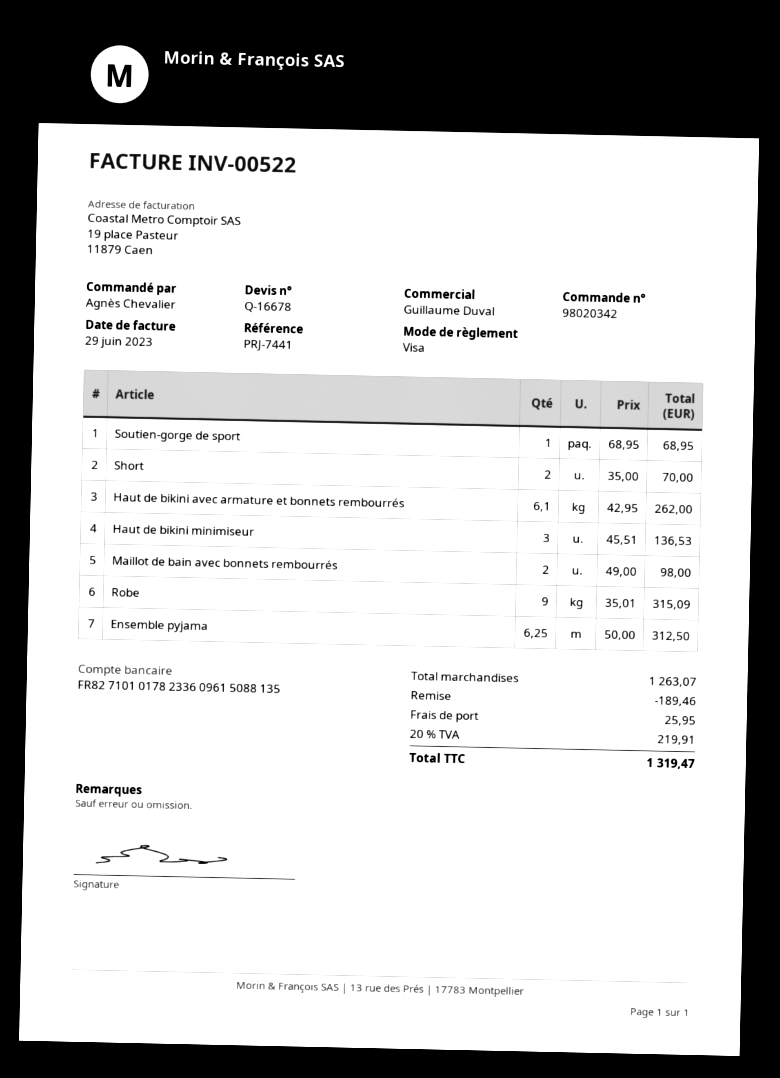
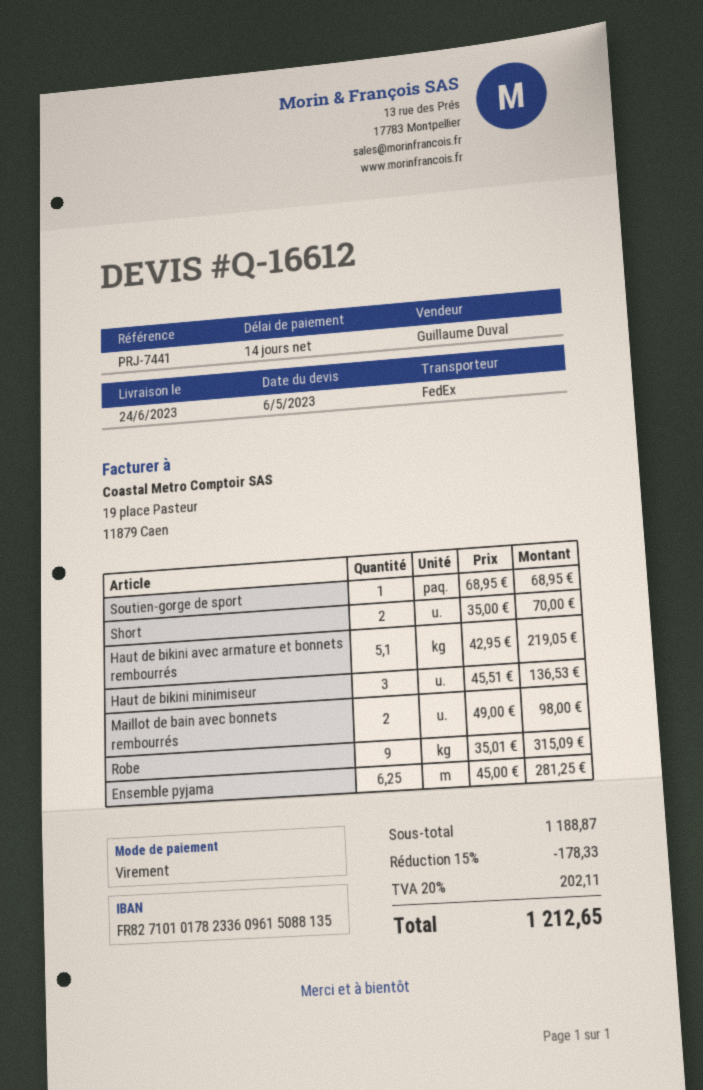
quote number: Q-16678 -> Q-16612
payment method: Visa -> bank transfer
Haut de bikini avec armature et bonnets rembourrés: 6.1 x 42.95 = 262.00 -> 5.1 x 42.95 = 219.05
Ensemble pyjama: 6.25 x 50.00 = 312.50 -> 6.25 x 45.00 = 281.25
subtotal: 1263.07 -> 1188.87
discount: 189.46 -> 178.33
shipping: 25.95 -> none
tax: 20% = 219.91 -> 20% = 202.11
total: 1319.47 -> 1212.65

